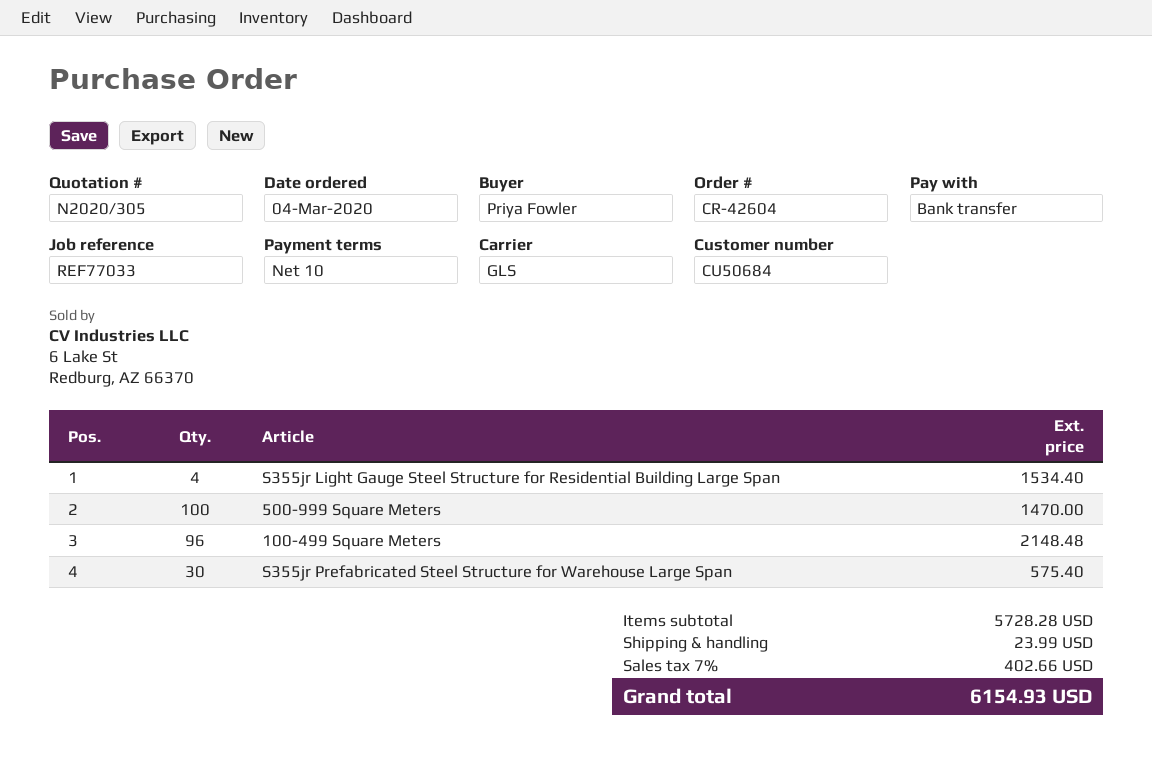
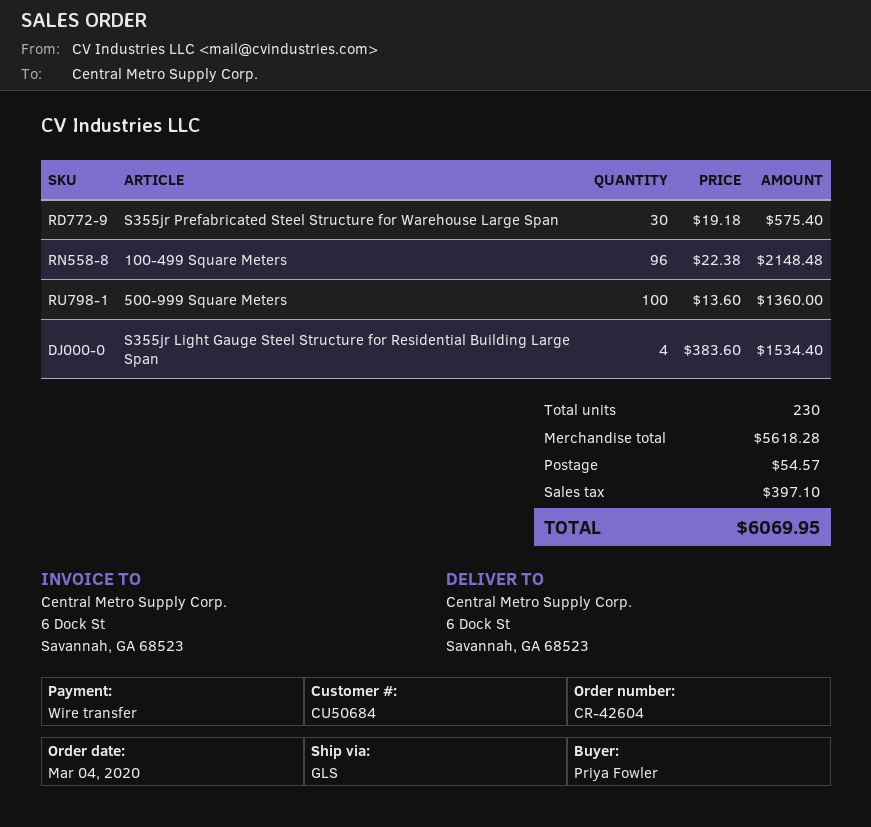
500-999 Square Meters: 100 for 1470.00 -> 100 for 1360.00
subtotal: 5728.28 -> 5618.28
shipping: 23.99 -> 54.57
tax: 402.66 -> 397.10
total: 6154.93 -> 6069.95

